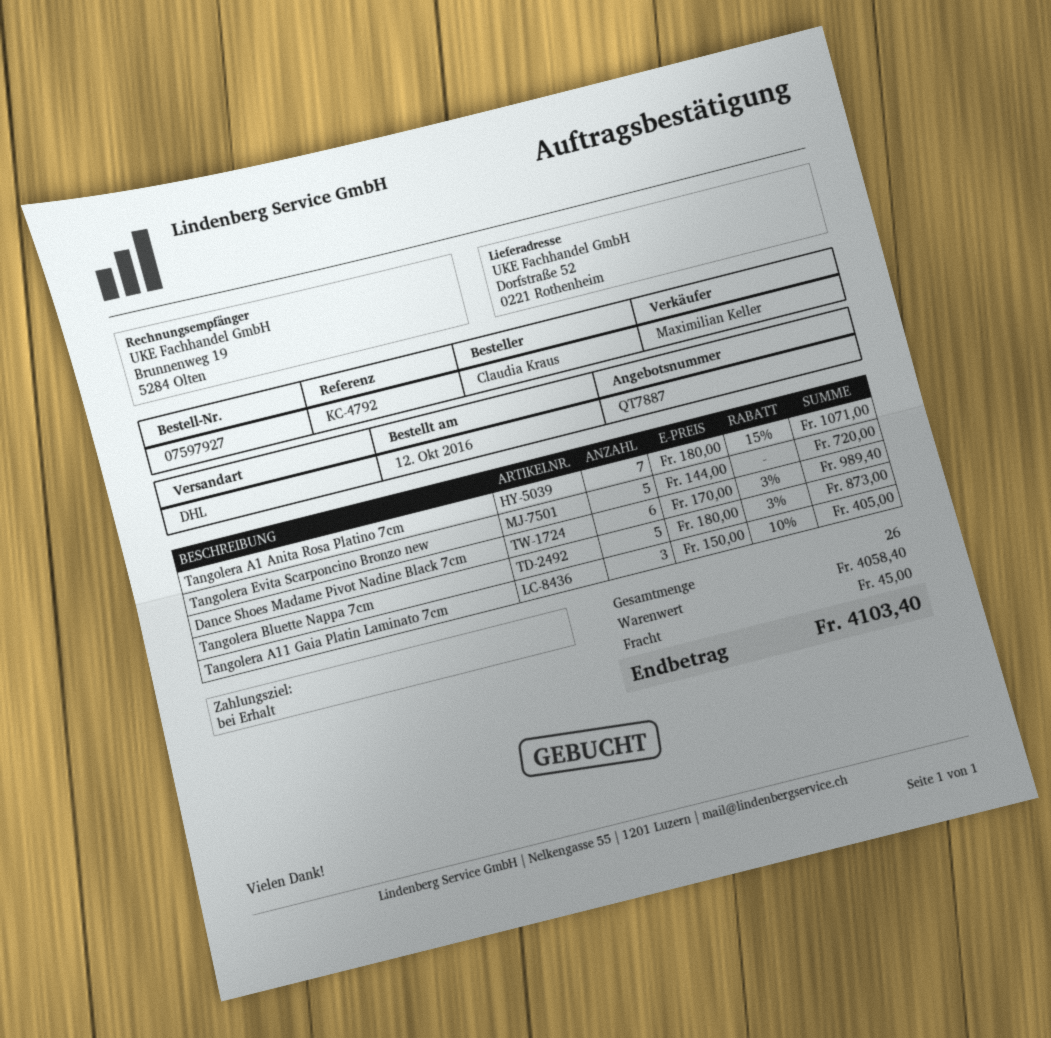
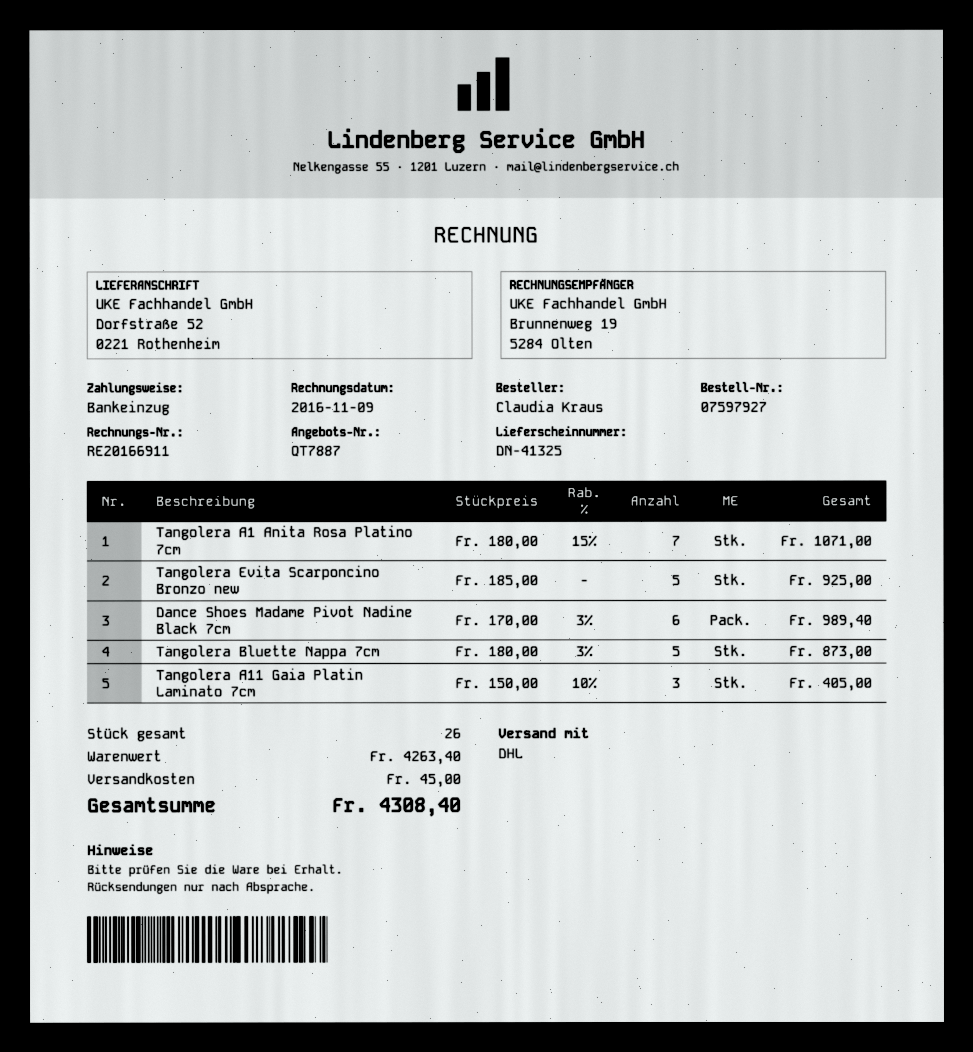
Tangolera Evita Scarponcino Bronzo new: 5 x 144.00 = 720.00 -> 5 x 185.00 = 925.00
subtotal: 4058.40 -> 4263.40
total: 4103.40 -> 4308.40

